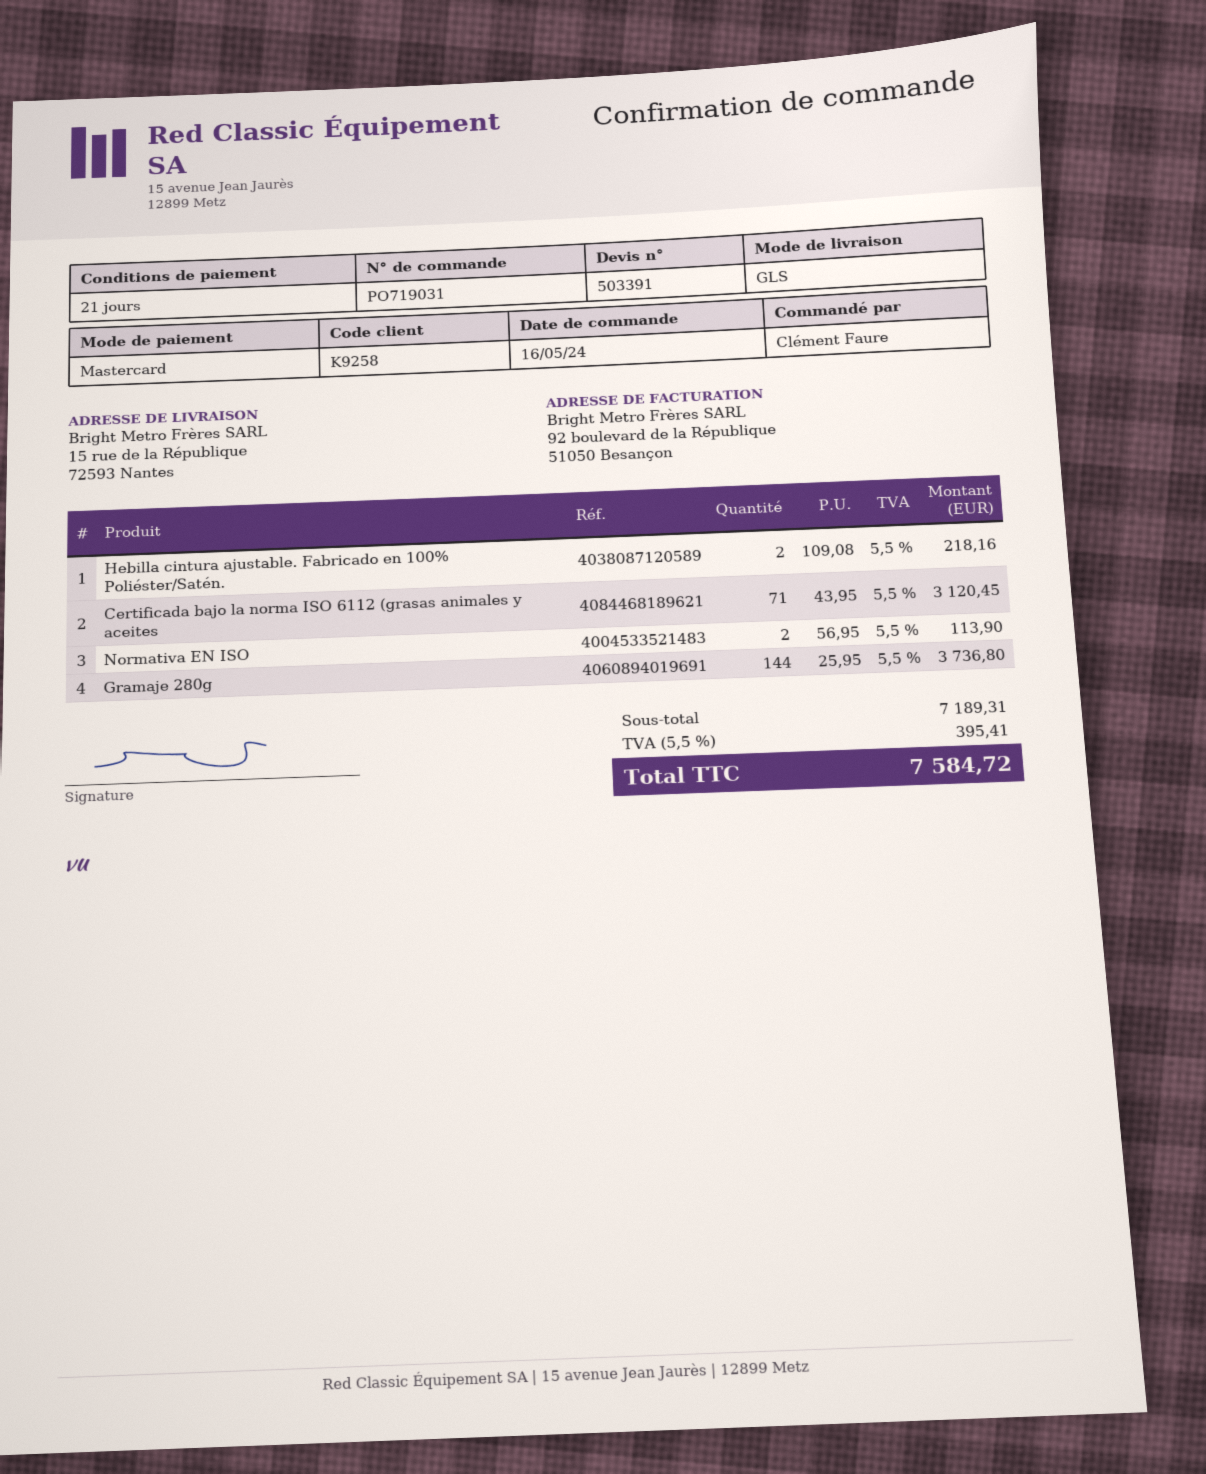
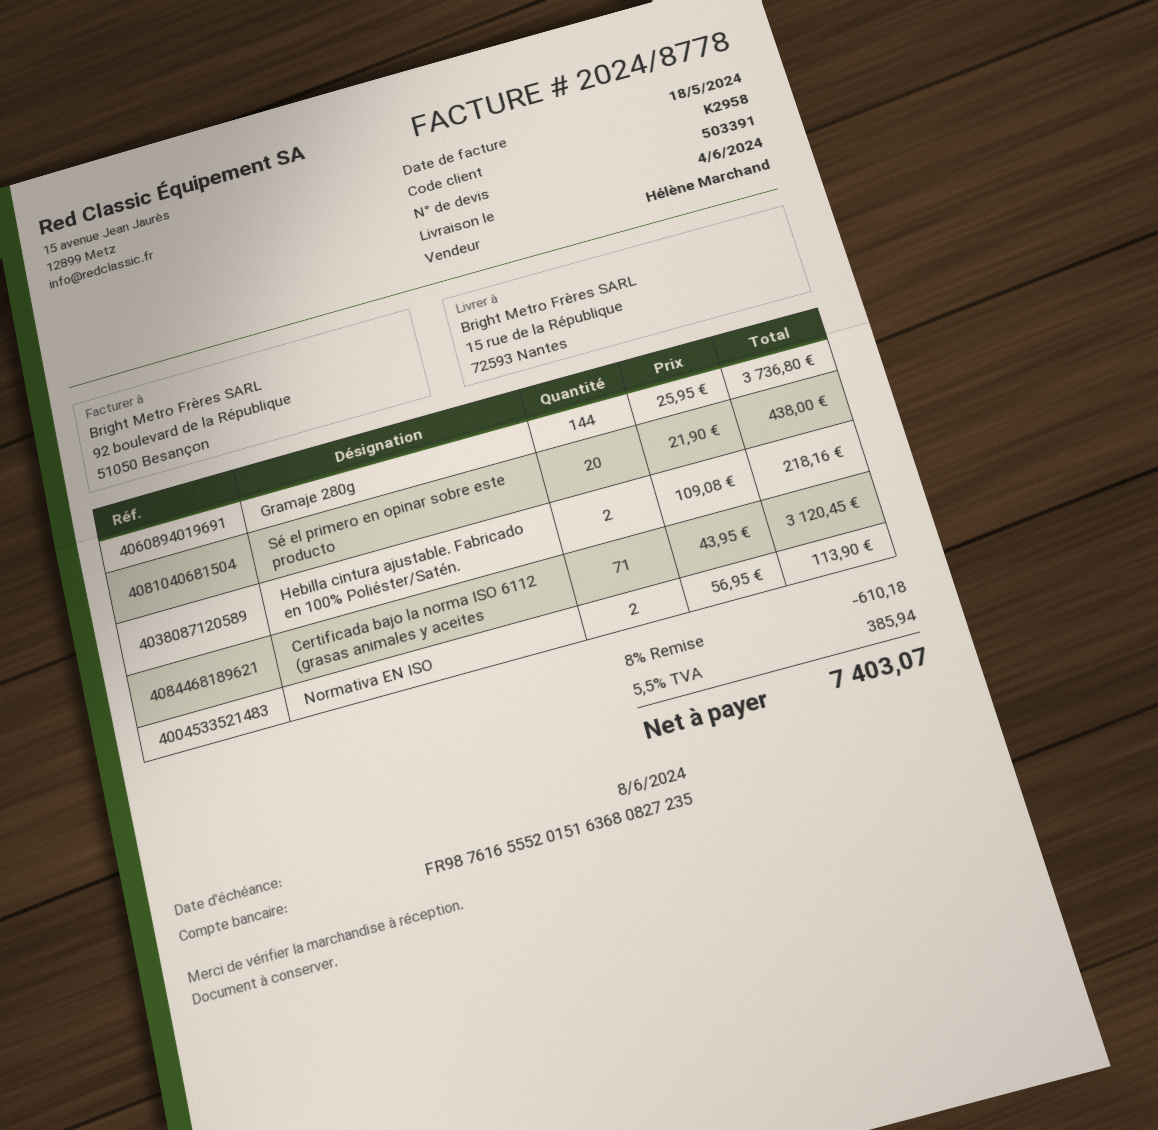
customer number: K9258 -> K2958
Sé el primero en opinar sobre este producto: none -> 20 x 21.90 = 438.00
discount: none -> 8% = 610.18
tax: 5.5% = 395.41 -> 5.5% = 385.94
total: 7584.72 -> 7403.07

